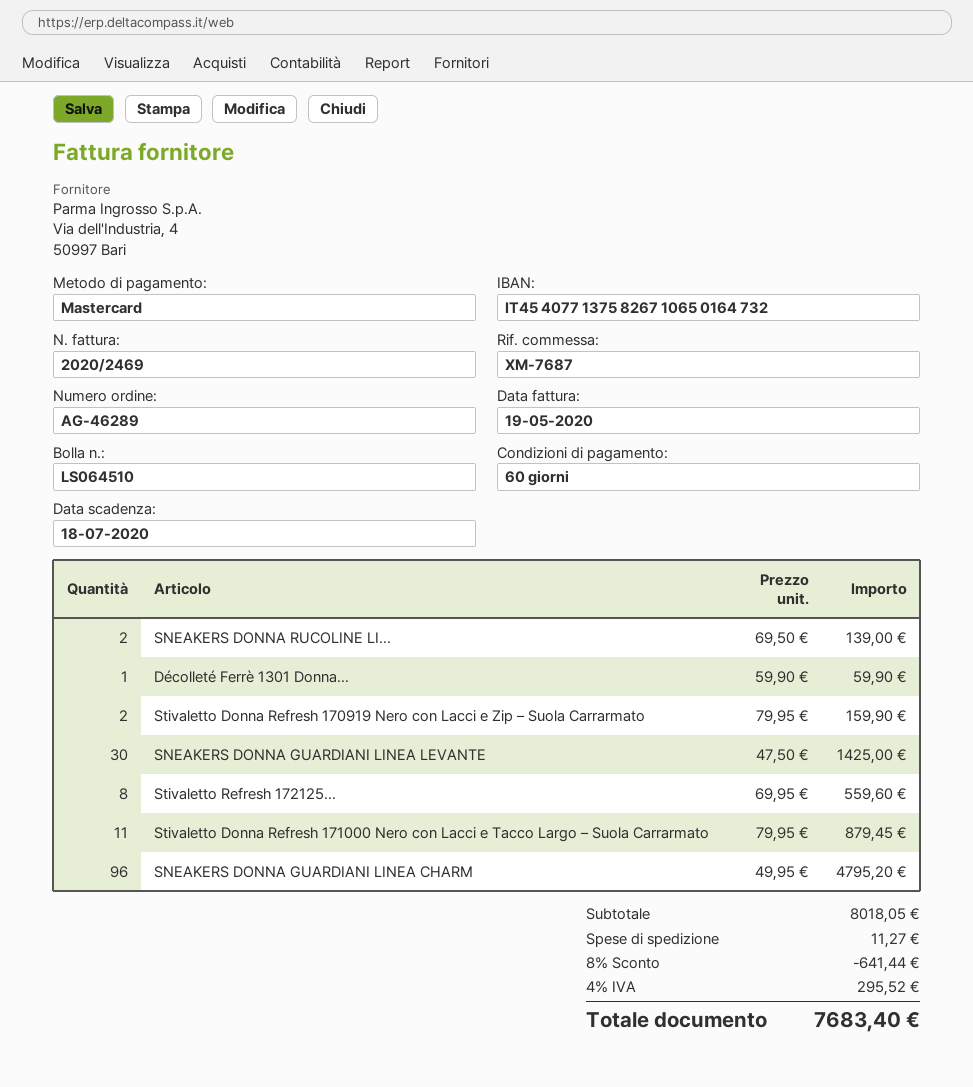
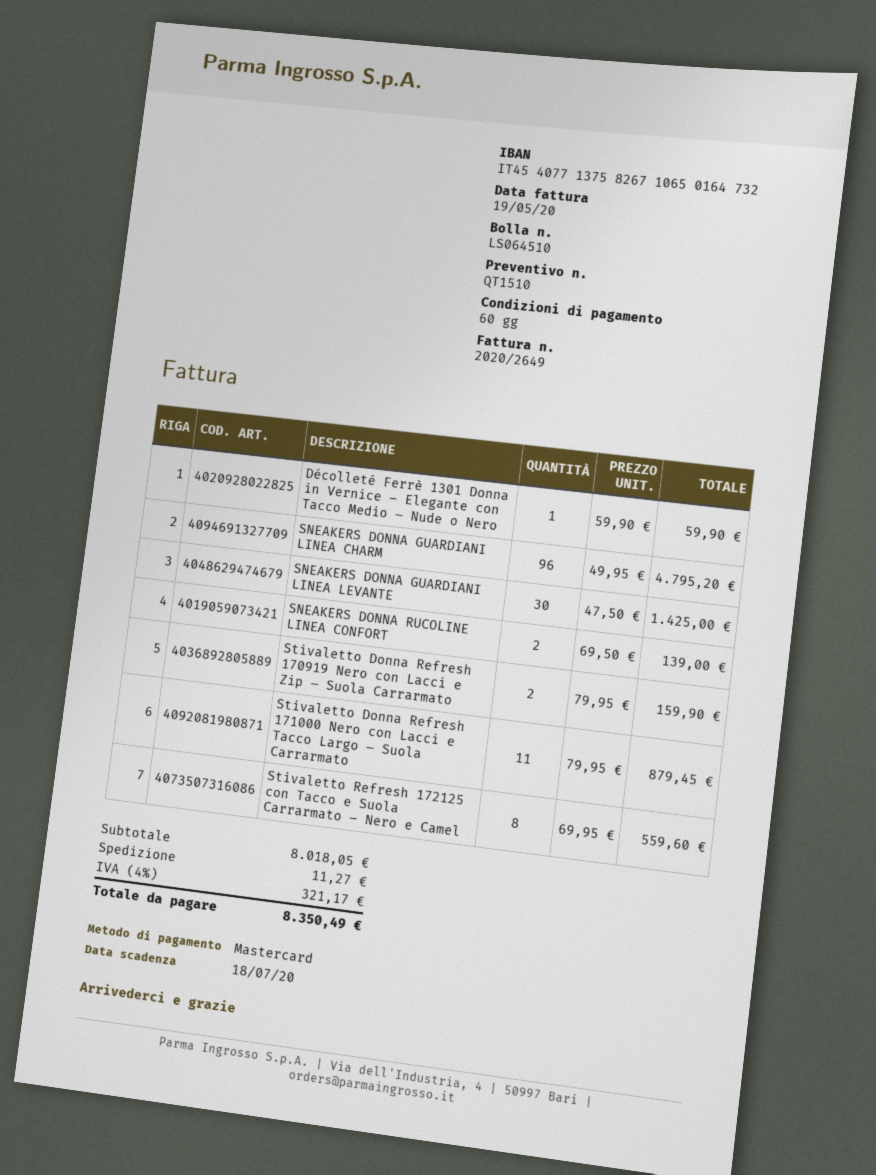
invoice number: 2020/2469 -> 2020/2649
discount: 8% = 641.44 -> none
tax: 4% = 295.52 -> 4% = 321.17
total: 7683.40 -> 8350.49

